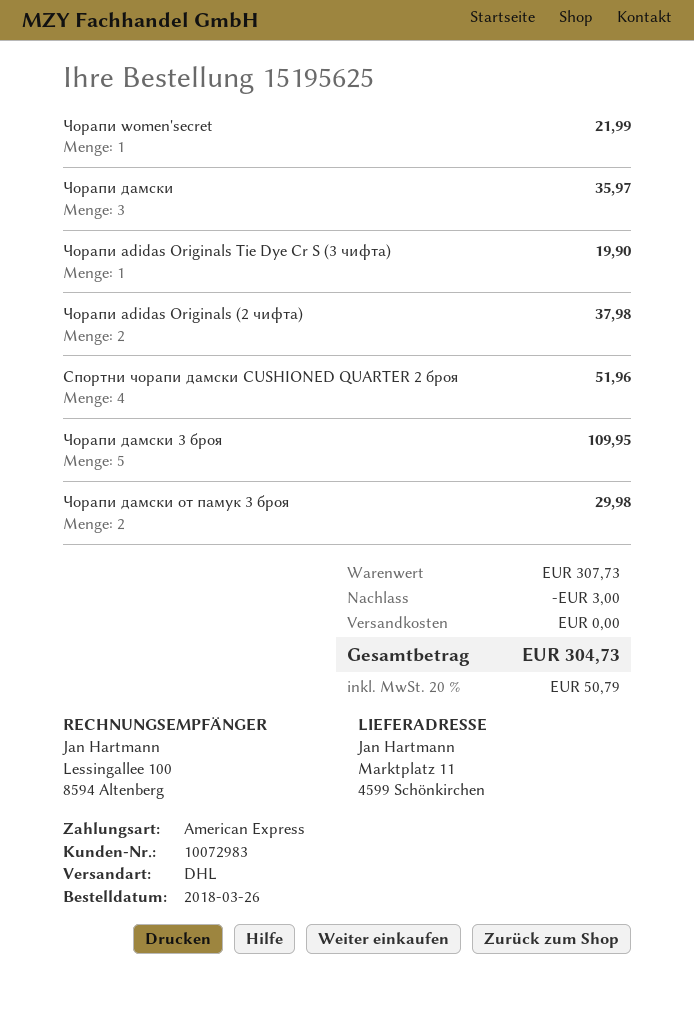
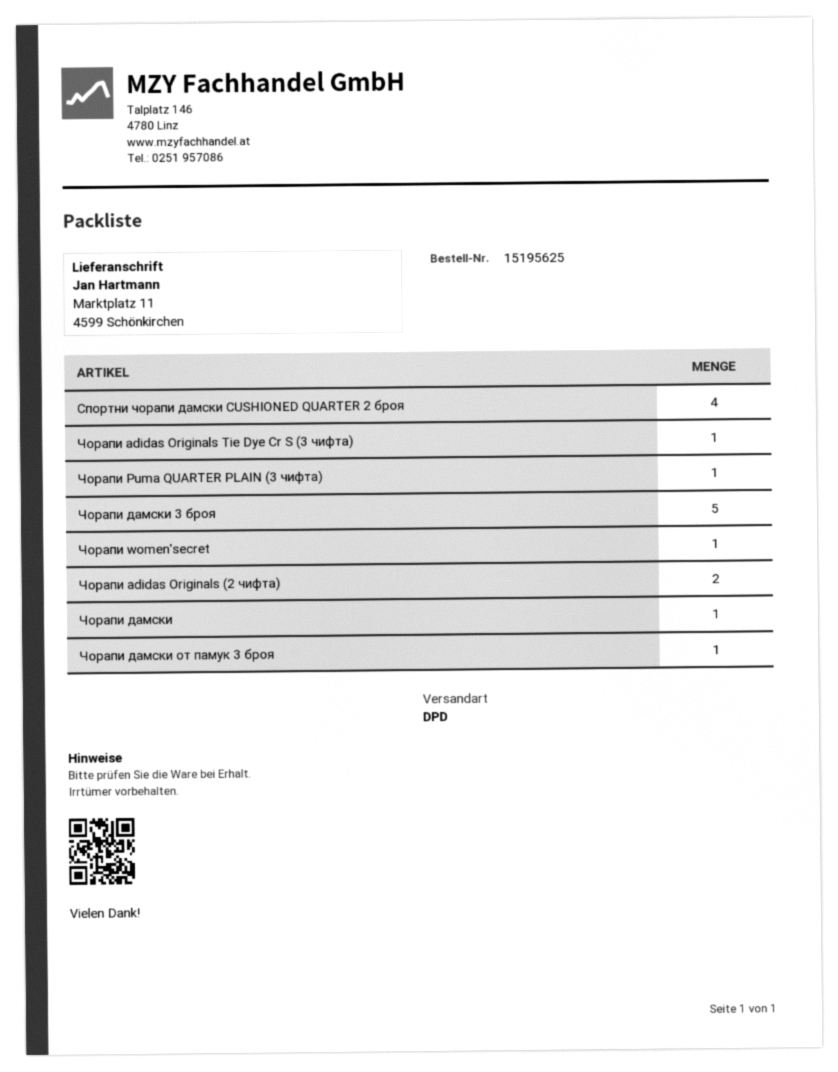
shipping method: DHL -> DPD
Чорапи дамски: 3 -> 1
Чорапи дамски от памук 3 броя: 2 -> 1
Чорапи Puma QUARTER PLAIN (3 чифта): none -> 1

